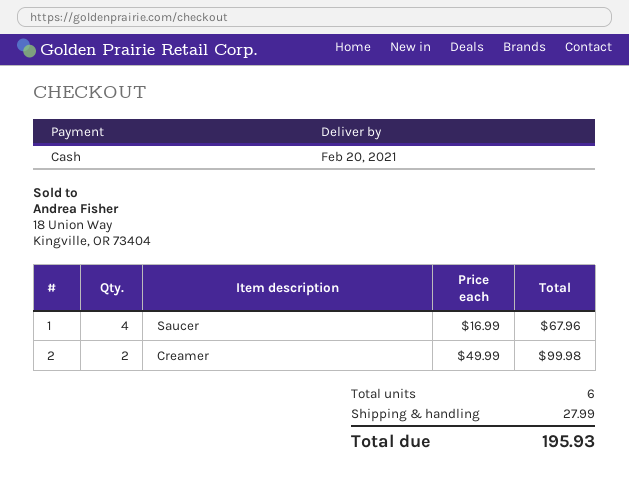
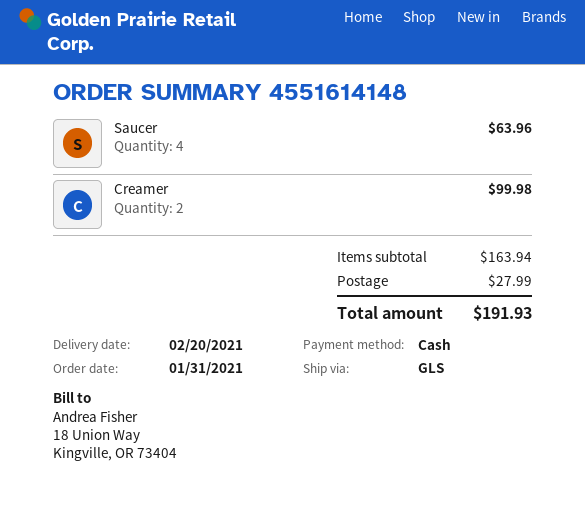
Saucer: 4 for 67.96 -> 4 for 63.96
total: 195.93 -> 191.93

